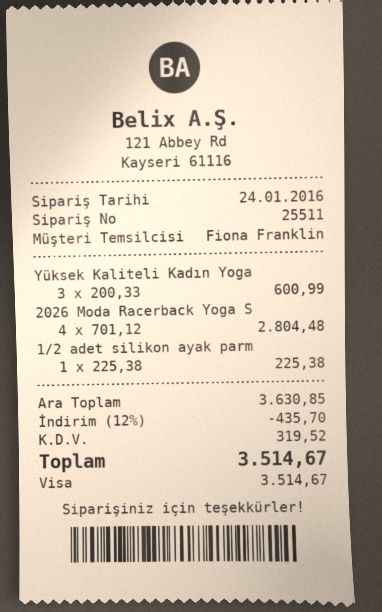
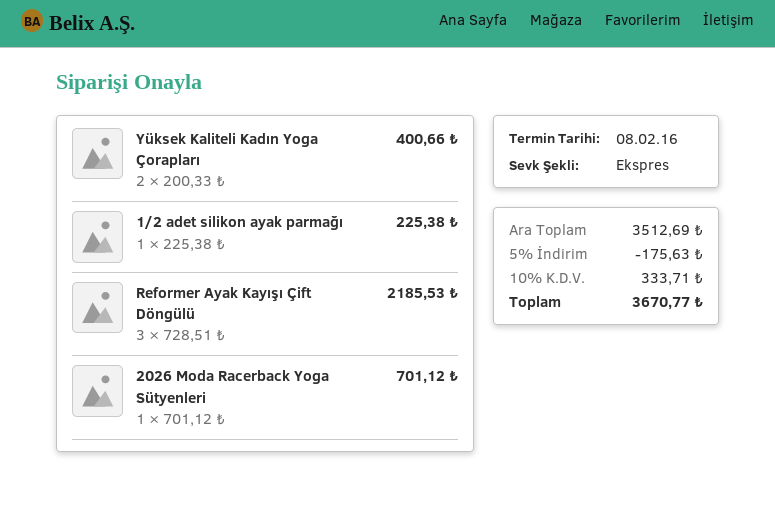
Yüksek Kaliteli Kadın Yoga: 3 x 200.33 = 600.99 -> 2 x 200.33 = 400.66
2026 Moda Racerback Yoga S: 4 x 701.12 = 2804.48 -> 1 x 701.12 = 701.12
Reformer Ayak Kayışı Çift Döngülü: none -> 3 x 728.51 = 2185.53
subtotal: 3630.85 -> 3512.69
discount: 12% = 435.70 -> 5% = 175.63
tax: 319.52 -> 333.71
total: 3514.67 -> 3670.77

